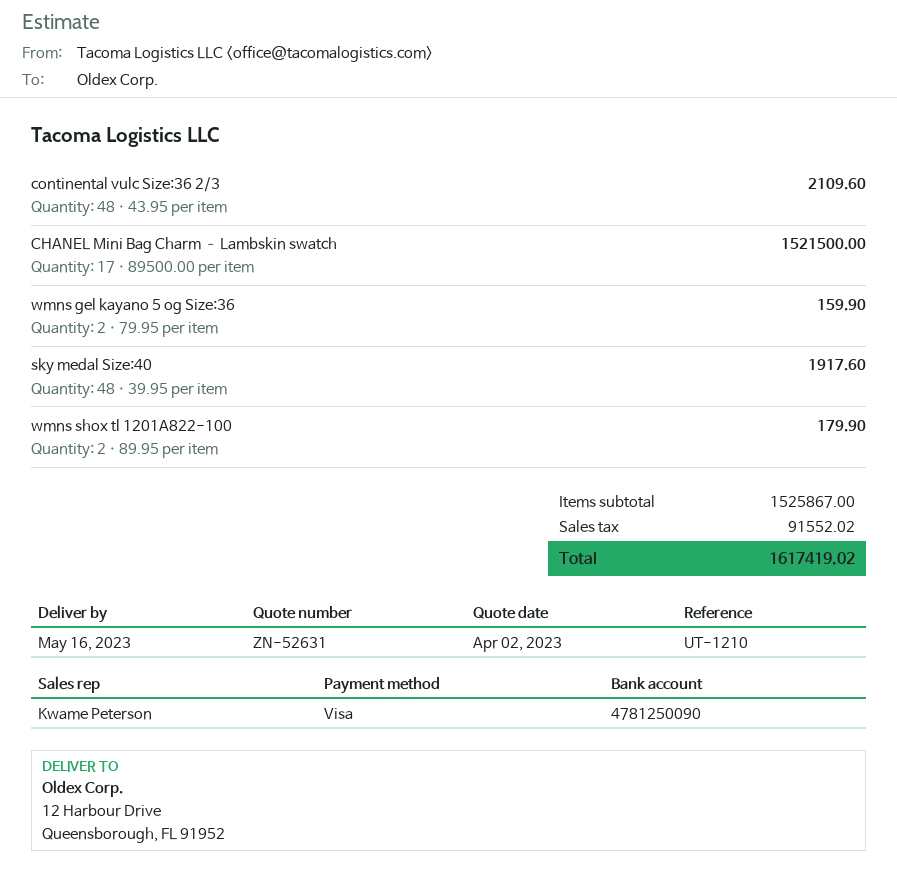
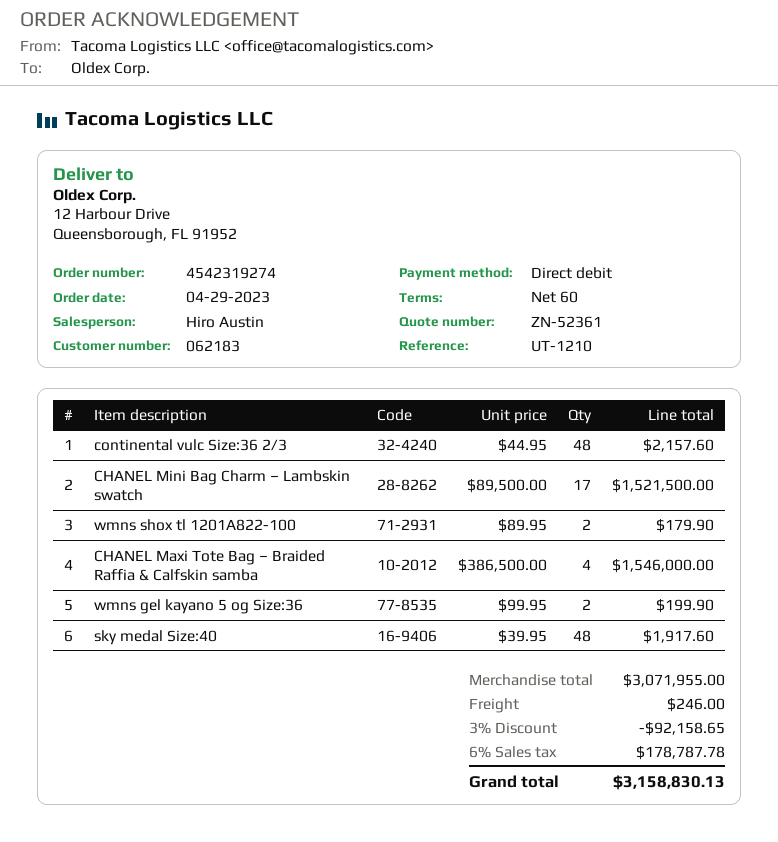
quote number: ZN-52631 -> ZN-52361
sales rep: Kwame Peterson -> Hiro Austin
payment method: Visa -> direct debit
continental vulc Size:36 2/3: 48 x 43.95 = 2109.60 -> 48 x 44.95 = 2157.60
wmns gel kayano 5 og Size:36: 2 x 79.95 = 159.90 -> 2 x 99.95 = 199.90
CHANEL Maxi Tote Bag – Braided Raffia & Calfskin samba: none -> 4 x 386500.00 = 1546000.00
subtotal: 1525867.00 -> 3071955.00
discount: none -> 3% = 92158.65
shipping: none -> 246.00
tax: 91552.02 -> 178787.78
total: 1617419.02 -> 3158830.13

